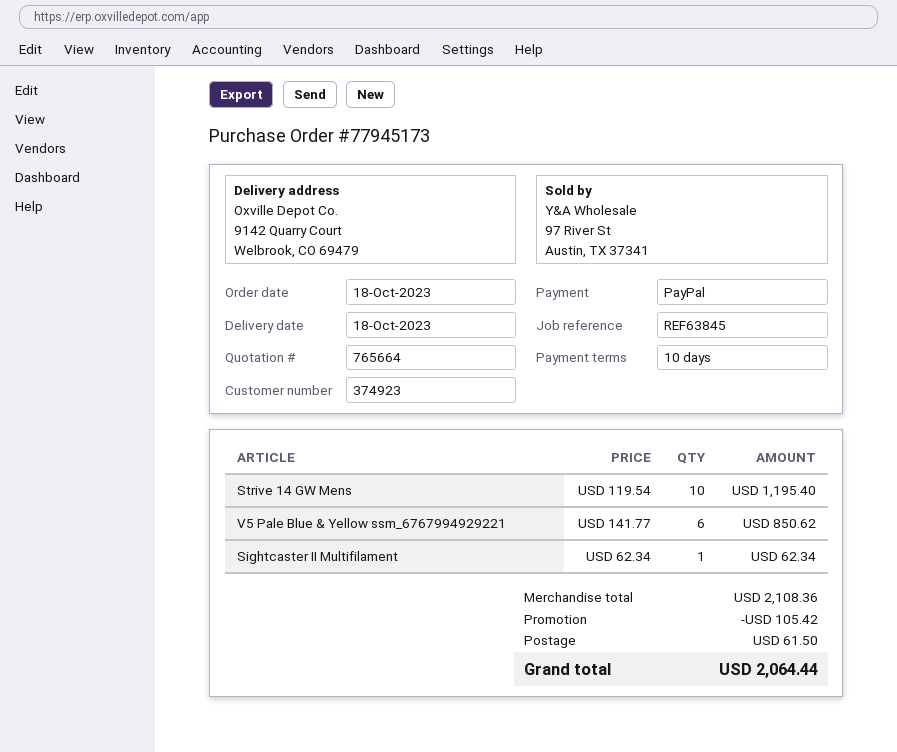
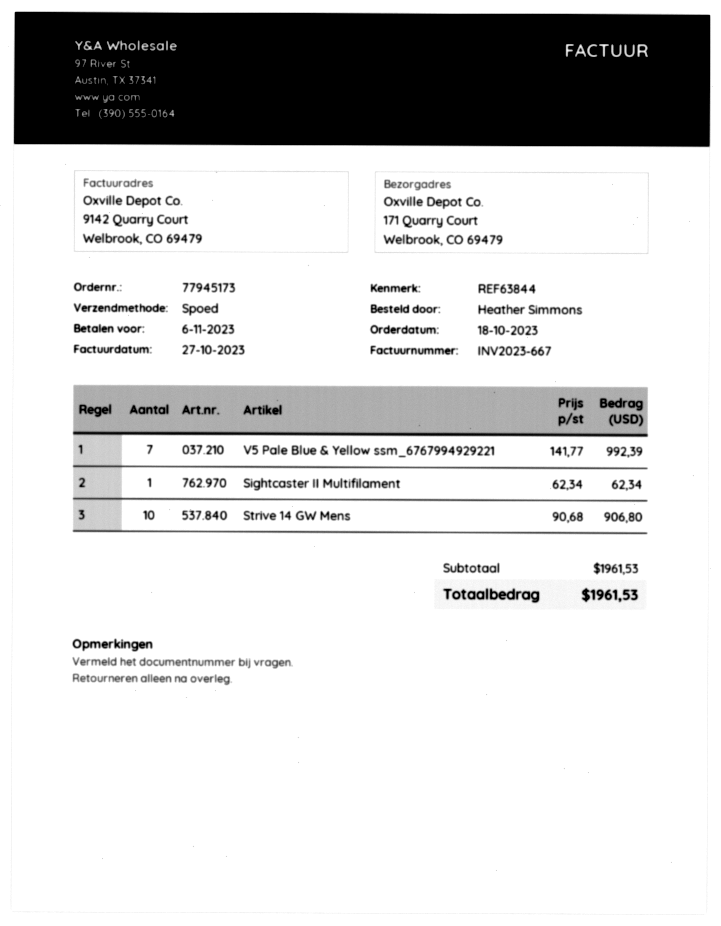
reference: REF63845 -> REF63844
ship to: 9142 Quarry Court, Welbrook, CO 69479 -> 171 Quarry Court, Welbrook, CO 69479
Strive 14 GW Mens: 10 x 119.54 = 1195.40 -> 10 x 90.68 = 906.80
V5 Pale Blue & Yellow ssm_6767994929221: 6 x 141.77 = 850.62 -> 7 x 141.77 = 992.39
subtotal: 2108.36 -> 1961.53
discount: 105.42 -> none
shipping: 61.50 -> none
total: 2064.44 -> 1961.53

